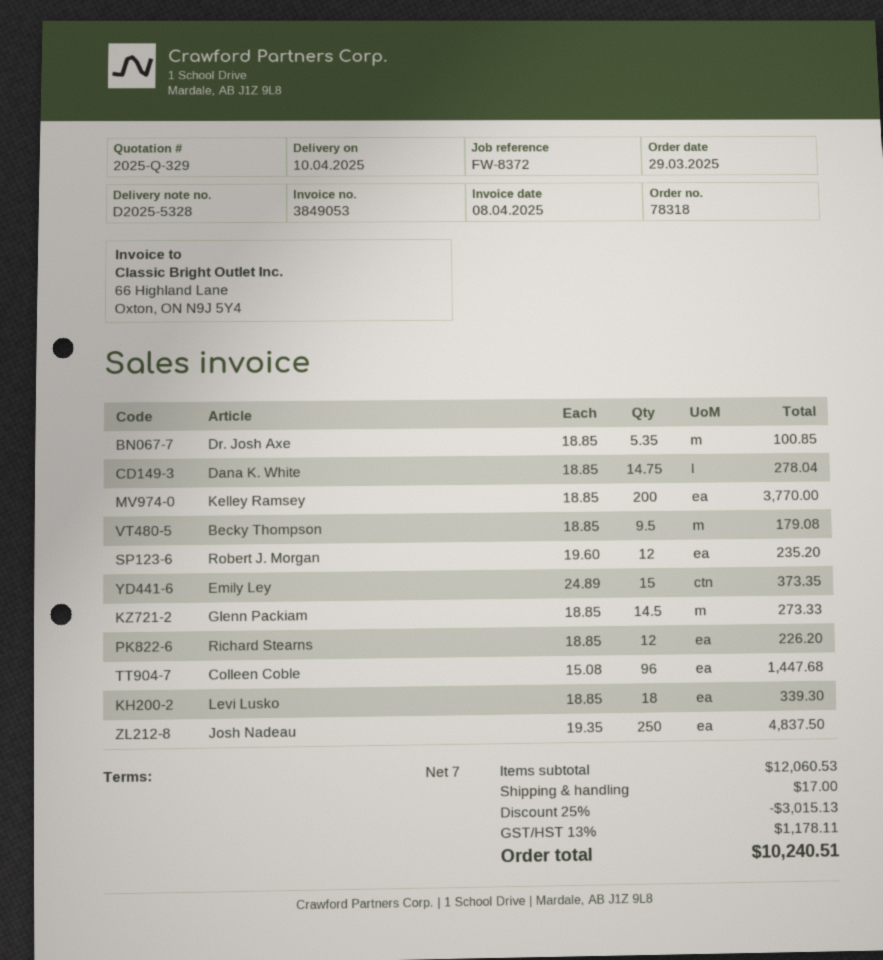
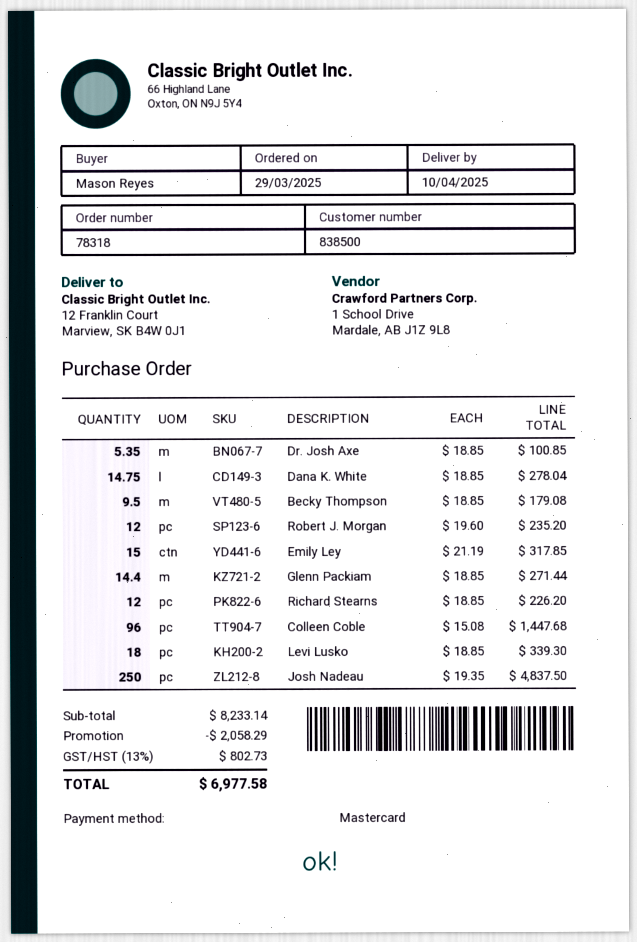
Kelley Ramsey: 200 x 18.85 = 3770.00 -> none
Emily Ley: 15 x 24.89 = 373.35 -> 15 x 21.19 = 317.85
Glenn Packiam: 14.5 x 18.85 = 273.33 -> 14.4 x 18.85 = 271.44
subtotal: 12060.53 -> 8233.14
discount: 3015.13 -> 2058.29
shipping: 17.00 -> none
tax: 13% = 1178.11 -> 13% = 802.73
total: 10240.51 -> 6977.58

